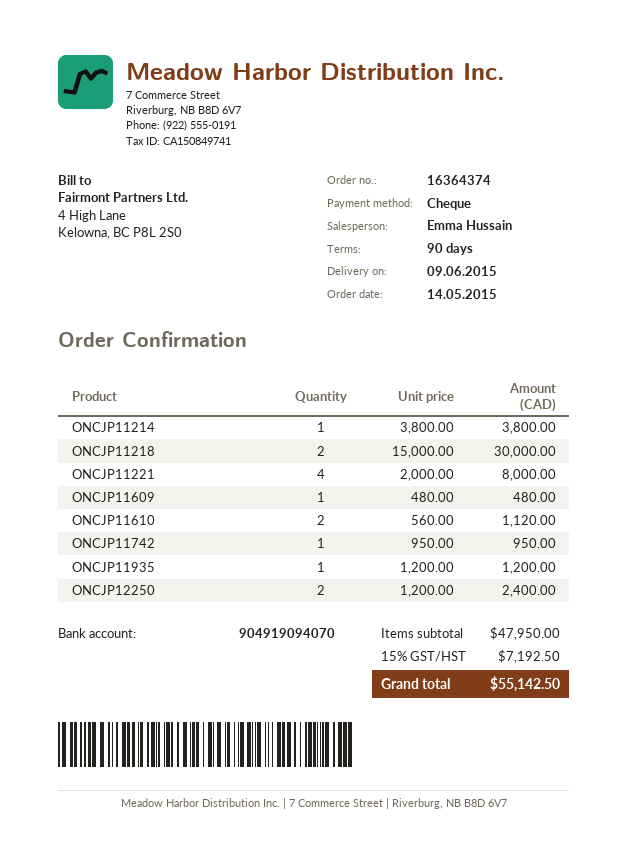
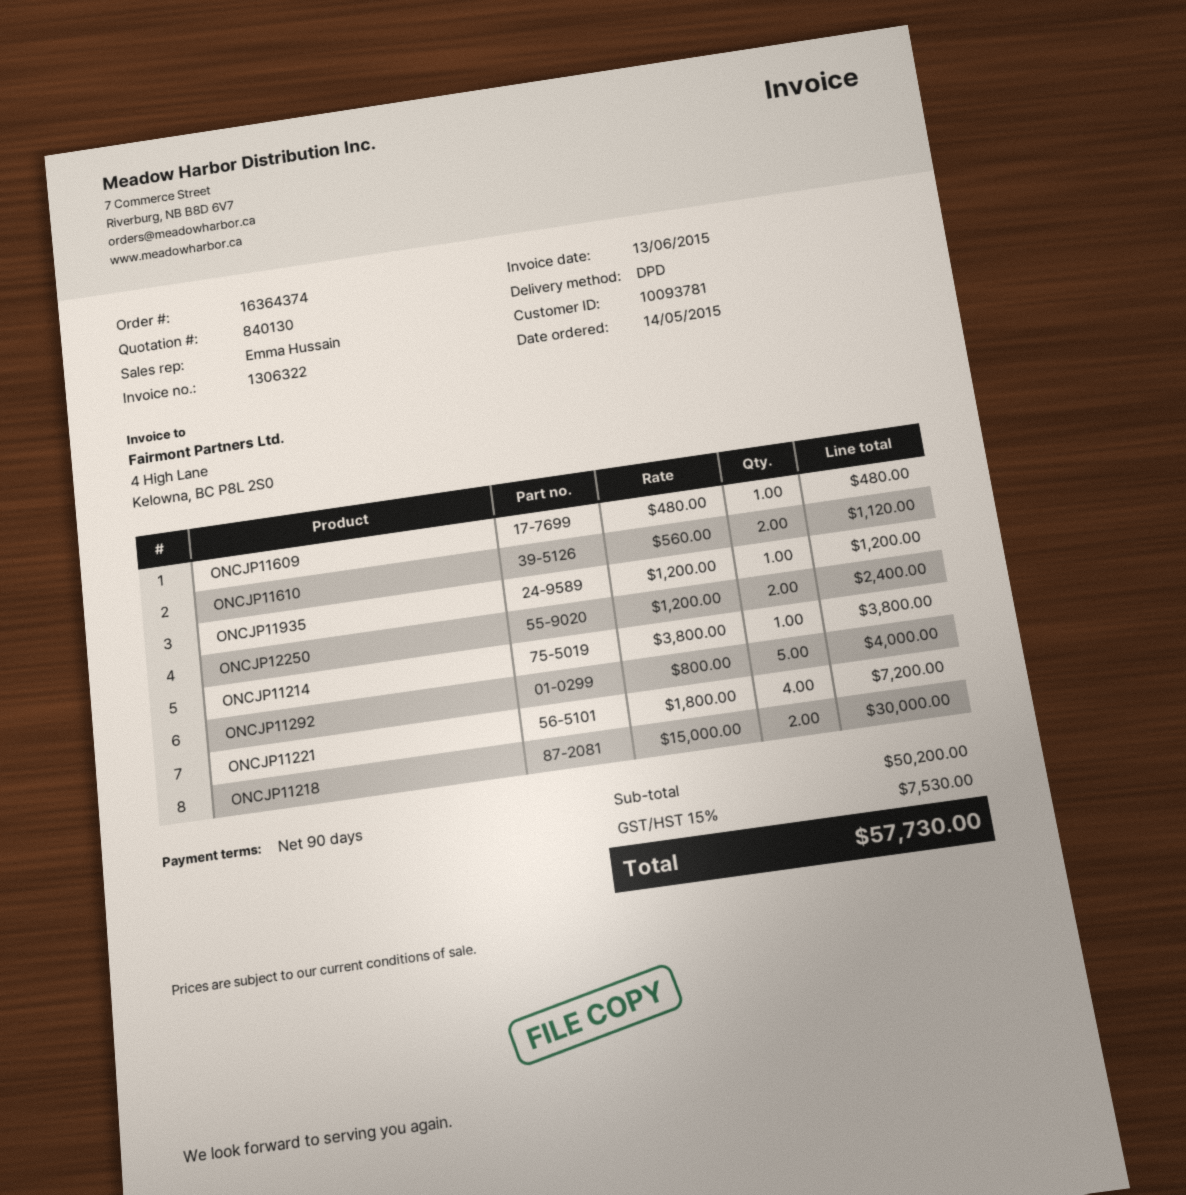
ONCJP11221: 4 x 2000.00 = 8000.00 -> 4 x 1800.00 = 7200.00
ONCJP11742: 1 x 950.00 = 950.00 -> none
ONCJP11292: none -> 5 x 800.00 = 4000.00
subtotal: 47950.00 -> 50200.00
tax: 15% = 7192.50 -> 15% = 7530.00
total: 55142.50 -> 57730.00

